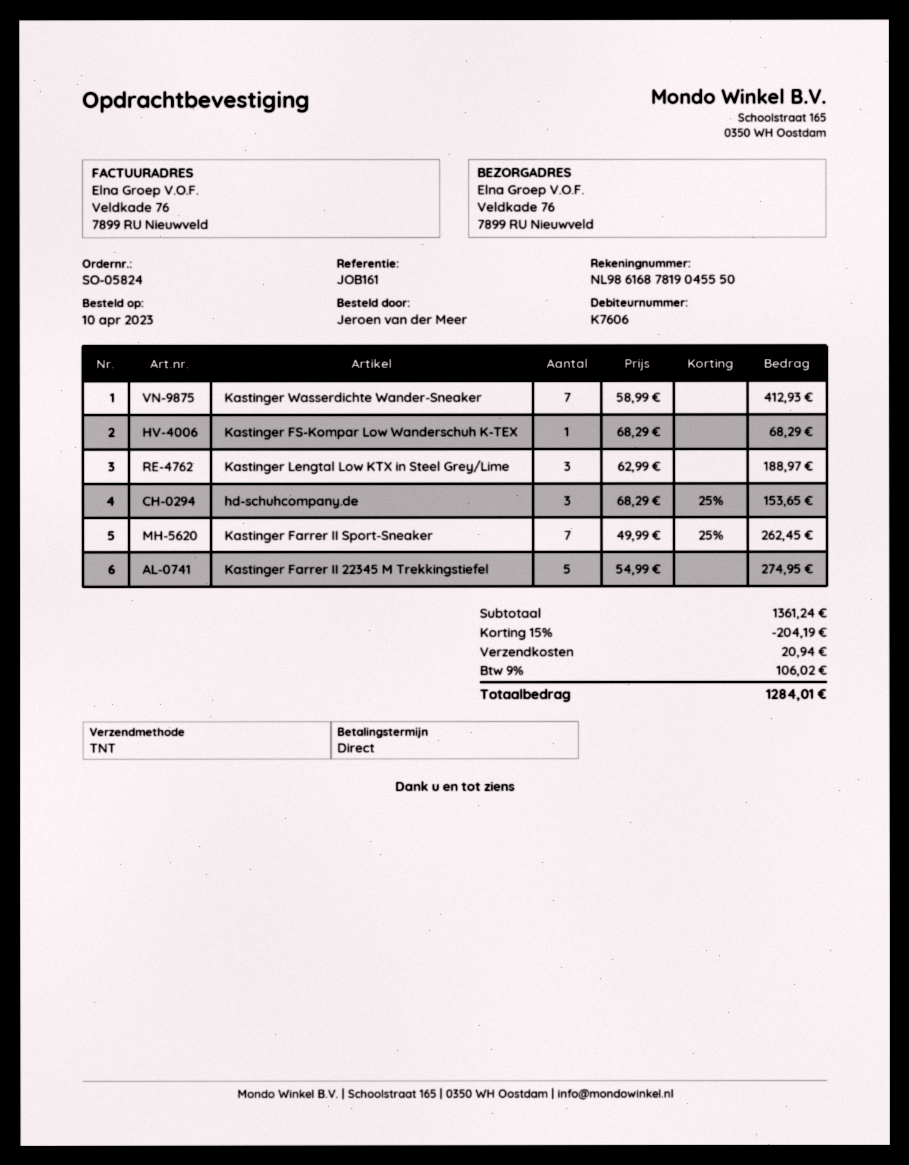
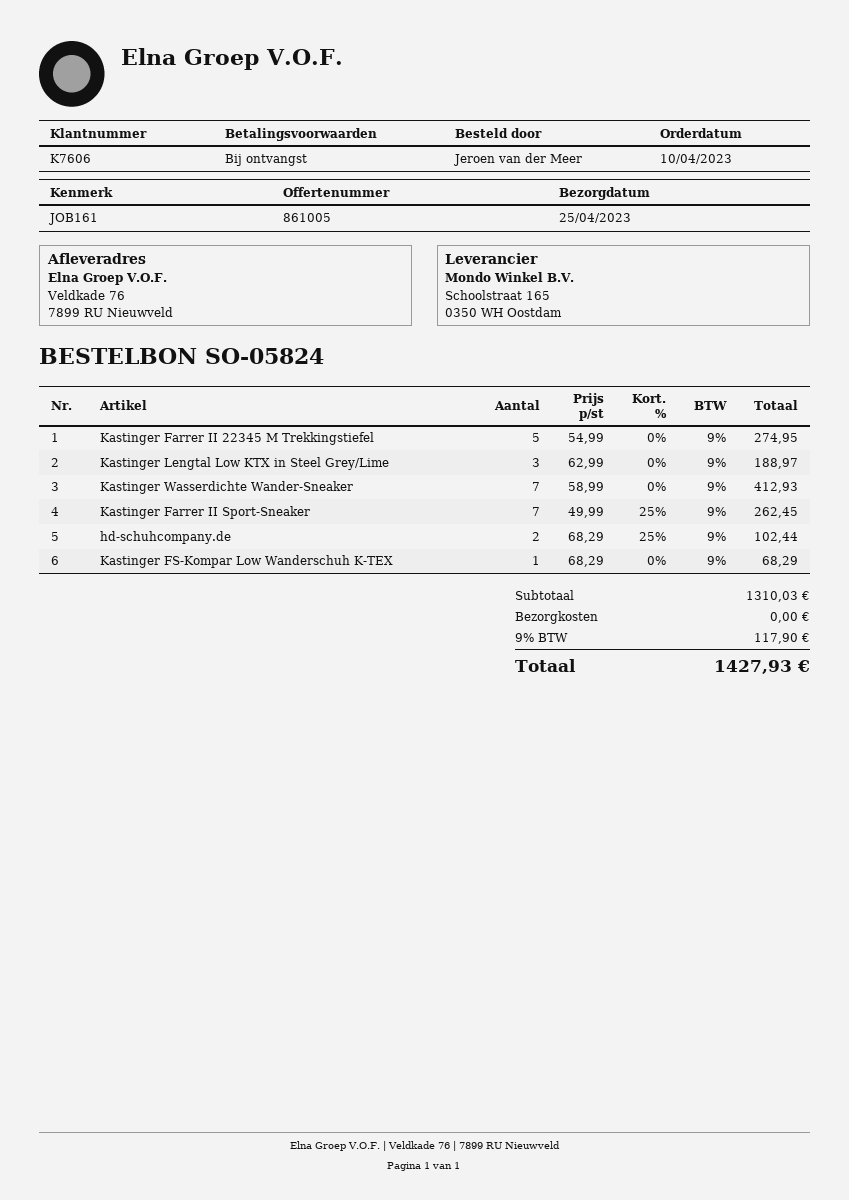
hd-schuhcompany.de: 3 x 68.29 - 25% = 153.65 -> 2 x 68.29 - 25% = 102.44
subtotal: 1361.24 -> 1310.03
discount: 15% = 204.19 -> none
shipping: 20.94 -> 0.00
tax: 9% = 106.02 -> 9% = 117.90
total: 1284.01 -> 1427.93

